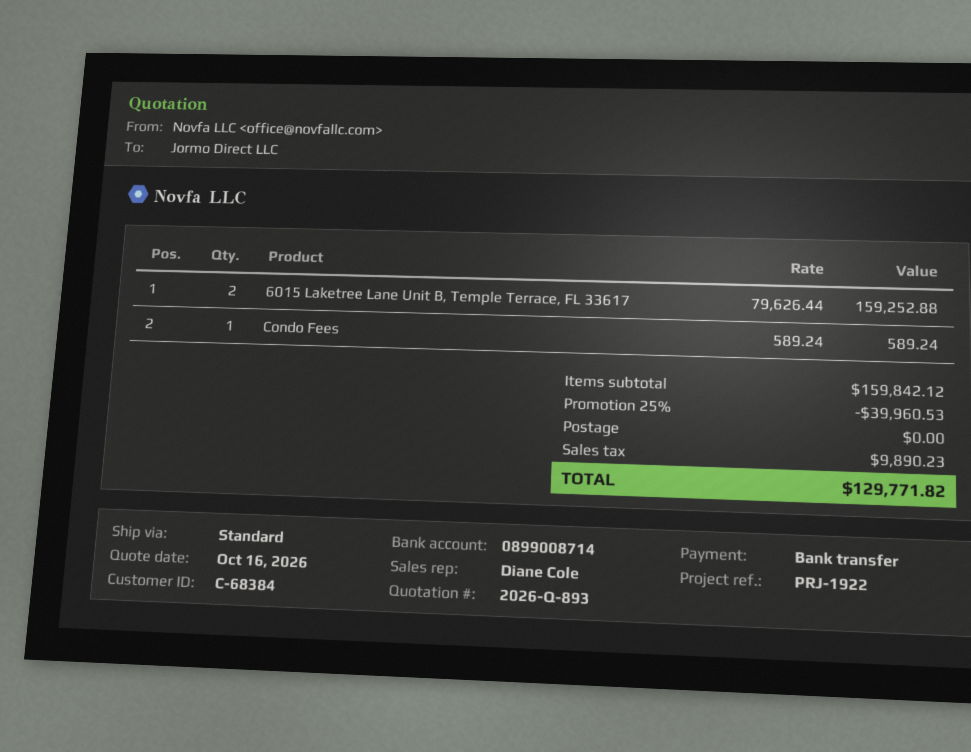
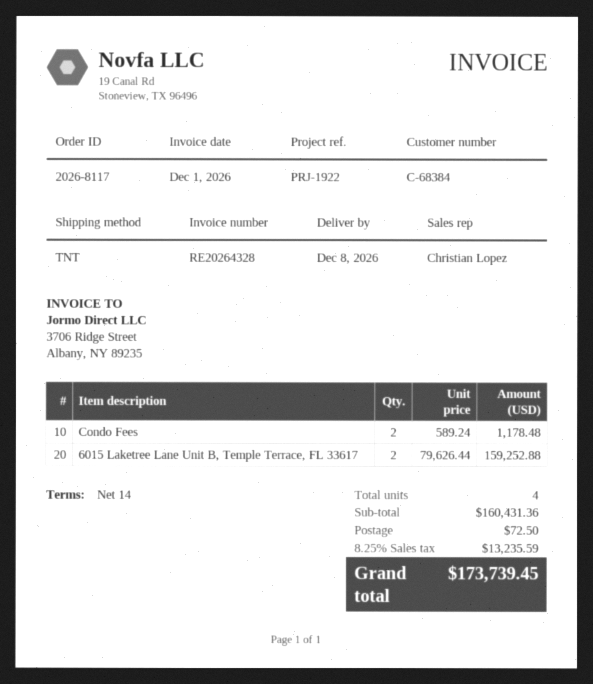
sales rep: Diane Cole -> Christian Lopez
shipping method: standard -> TNT
Condo Fees: 1 x 589.24 = 589.24 -> 2 x 589.24 = 1178.48
subtotal: 159842.12 -> 160431.36
discount: 25% = 39960.53 -> none
shipping: 0.00 -> 72.50
tax: 9890.23 -> 13235.59
total: 129771.82 -> 173739.45

